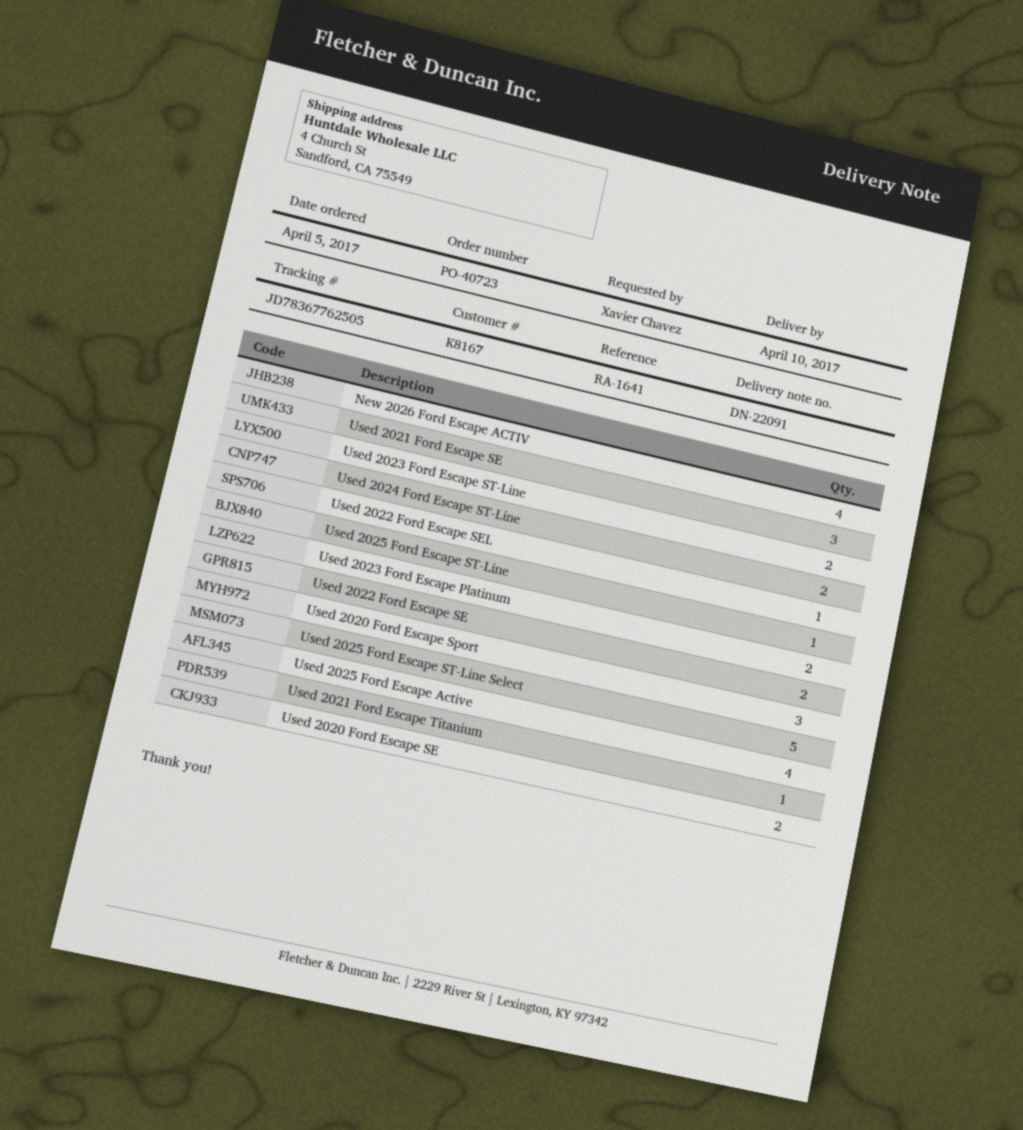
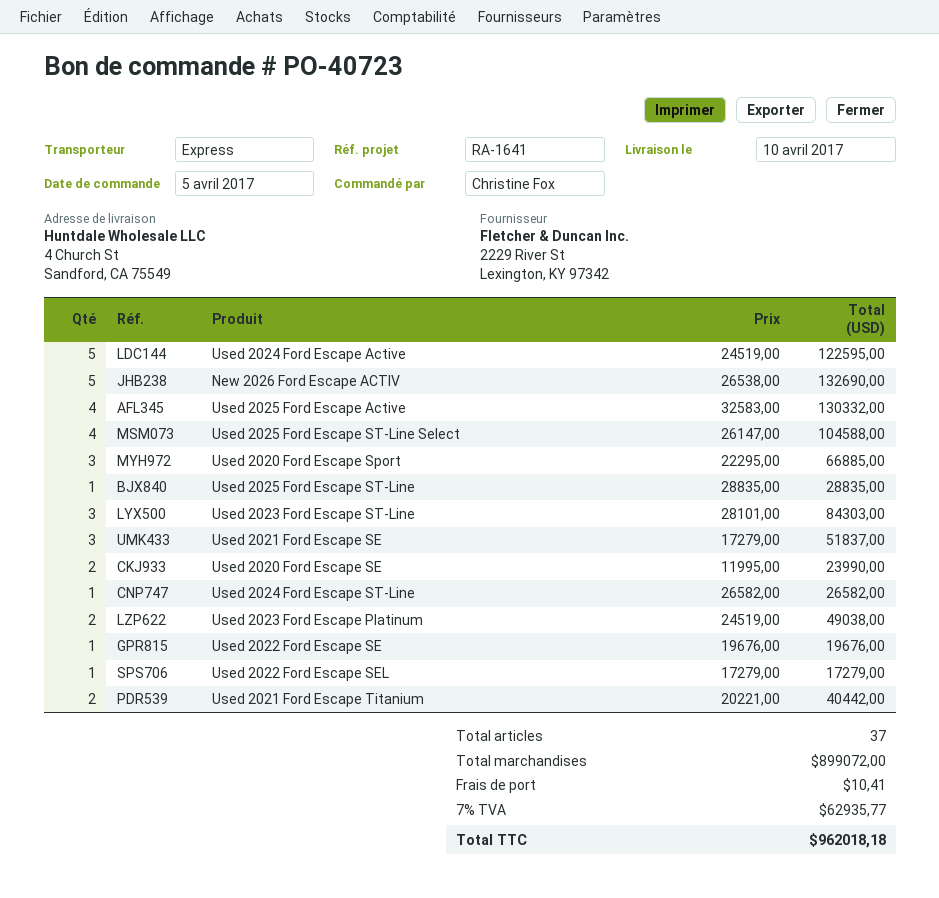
ordered by: Xavier Chavez -> Christine Fox
New 2026 Ford Escape ACTIV: 4 -> 5
Used 2023 Ford Escape ST-Line: 2 -> 3
Used 2024 Ford Escape ST-Line: 2 -> 1
Used 2022 Ford Escape SE: 2 -> 1
Used 2025 Ford Escape ST-Line Select: 5 -> 4
Used 2021 Ford Escape Titanium: 1 -> 2
Used 2024 Ford Escape Active: none -> 5

